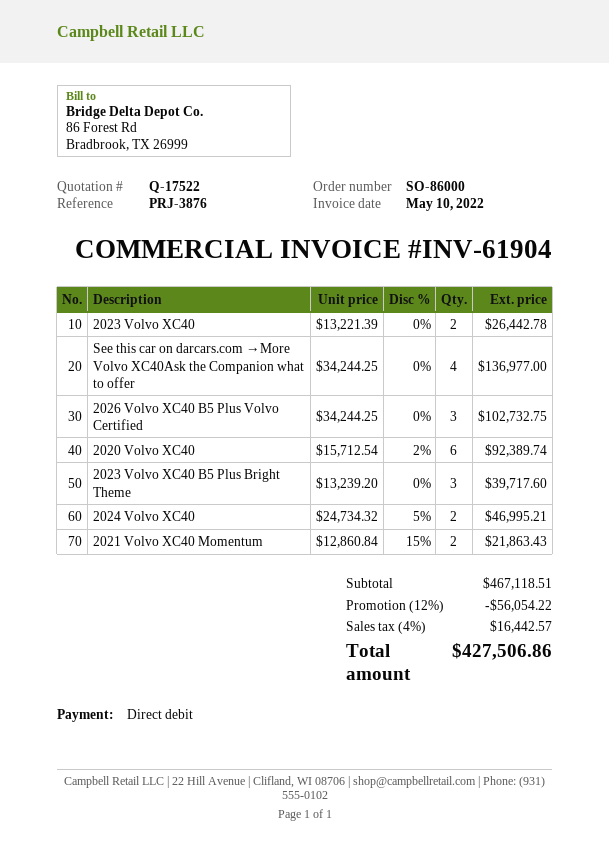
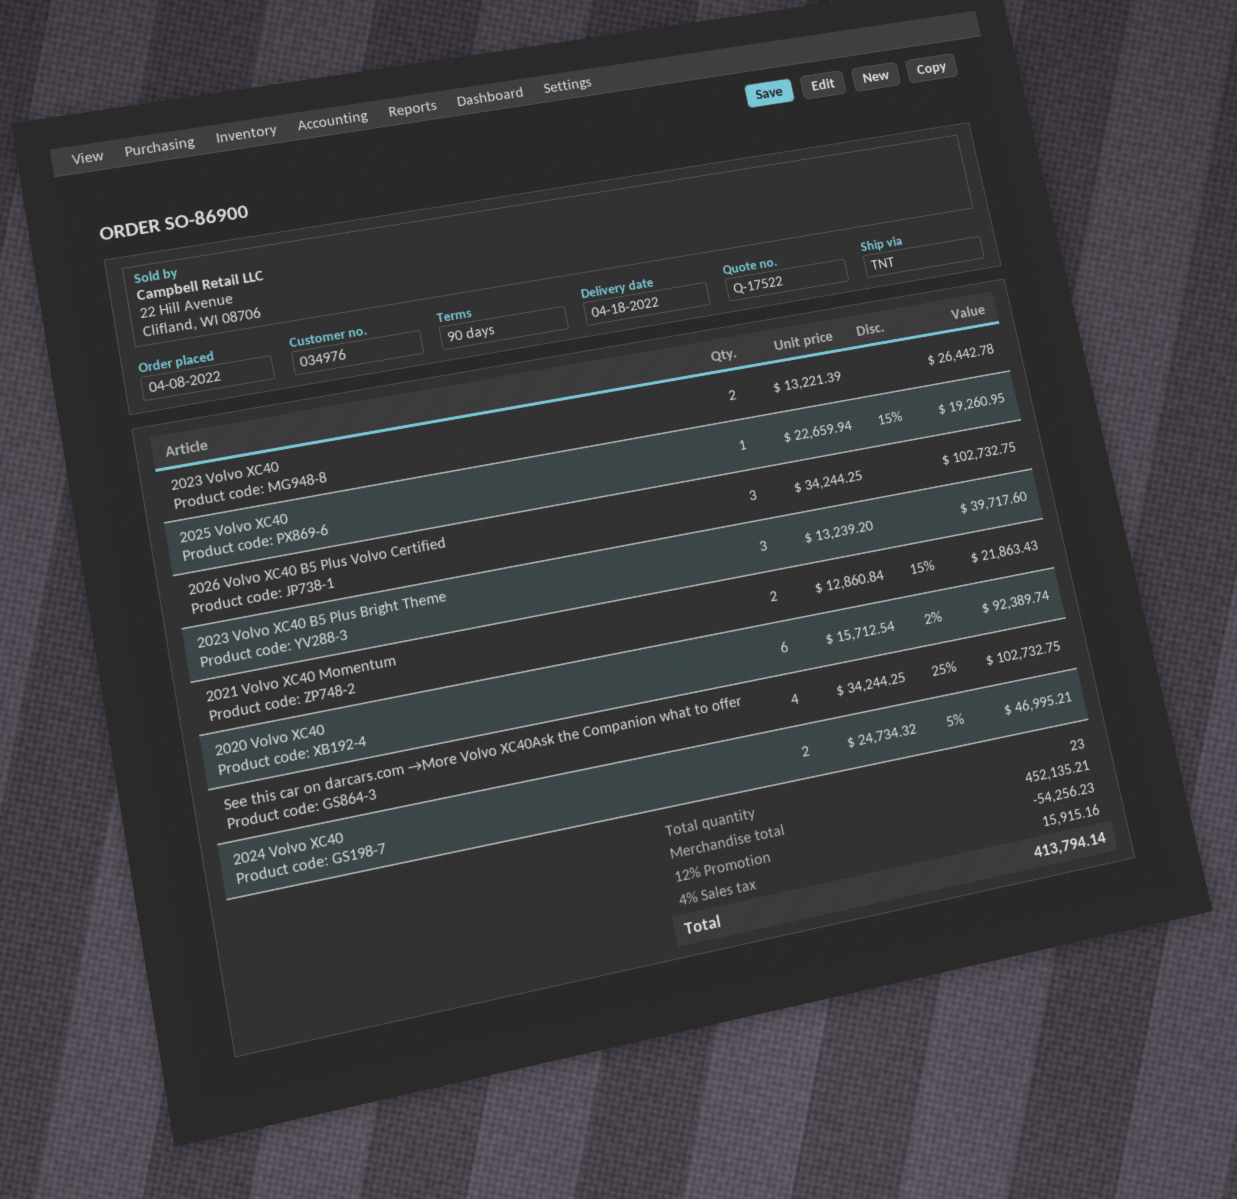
order number: SO-86000 -> SO-86900
See this car on darcars.com →More Volvo XC40Ask the Companion what to offer: 4 x 34244.25 = 136977.00 -> 4 x 34244.25 - 25% = 102732.75
2025 Volvo XC40: none -> 1 x 22659.94 - 15% = 19260.95
subtotal: 467118.51 -> 452135.21
discount: 12% = 56054.22 -> 12% = 54256.23
tax: 4% = 16442.57 -> 4% = 15915.16
total: 427506.86 -> 413794.14

